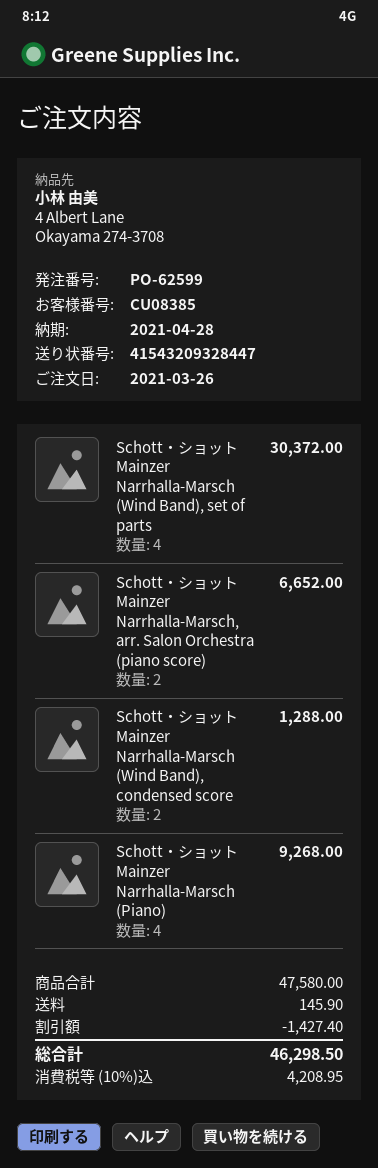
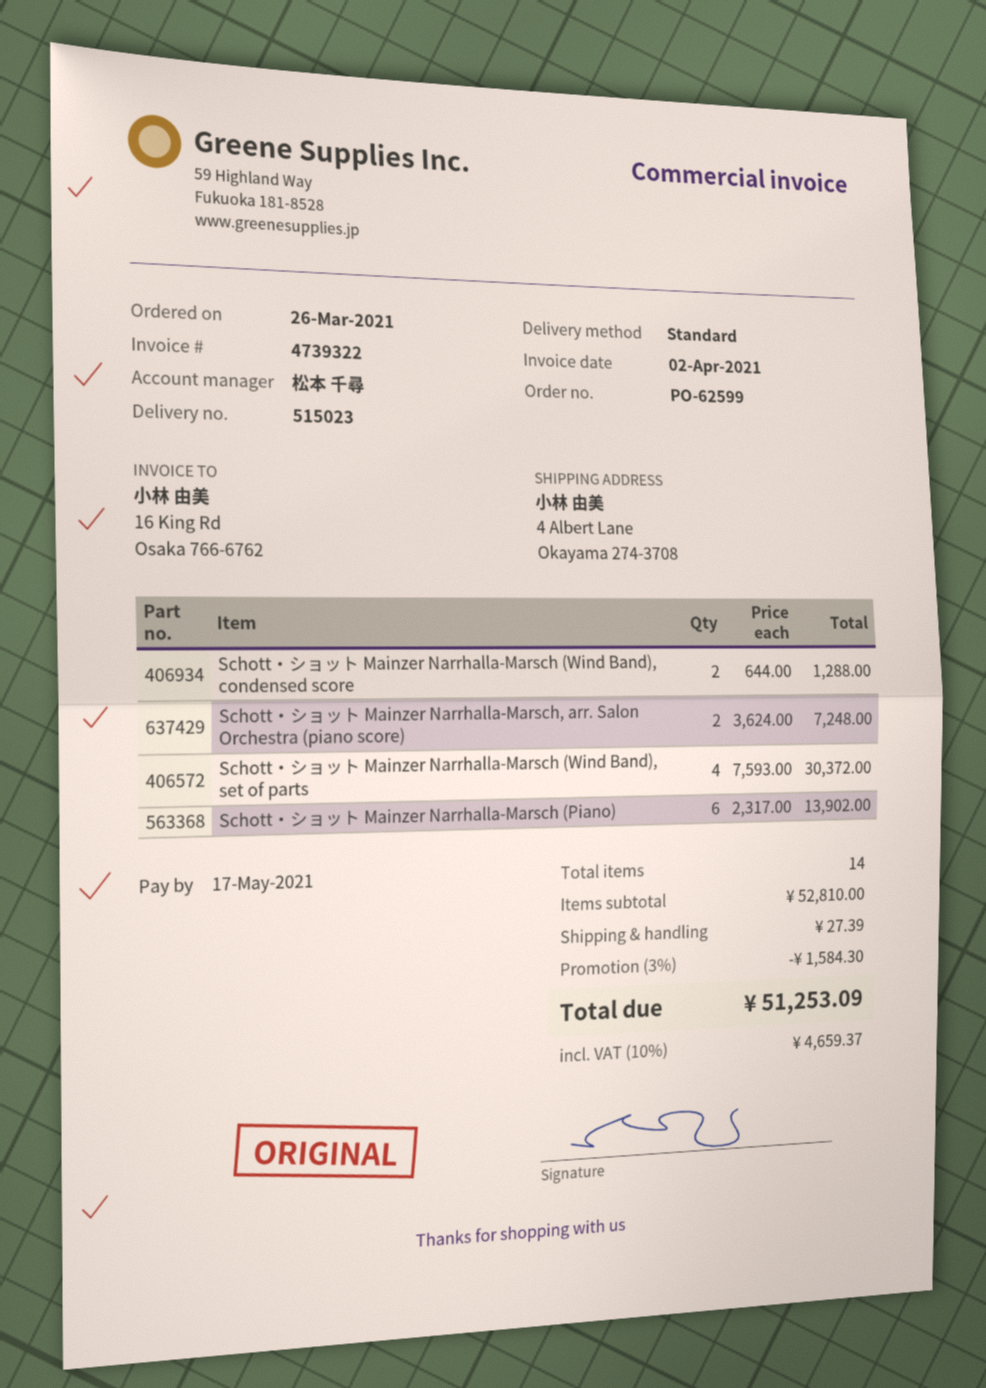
Schott・ショット Mainzer Narrhalla-Marsch, arr. Salon Orchestra (piano score): 2 for 6652.00 -> 2 for 7248.00
Schott・ショット Mainzer Narrhalla-Marsch (Piano): 4 for 9268.00 -> 6 for 13902.00
subtotal: 47580.00 -> 52810.00
discount: 1427.40 -> 1584.30
shipping: 145.90 -> 27.39
tax: 10% = 4208.95 -> 10% = 4659.37
total: 46298.50 -> 51253.09

